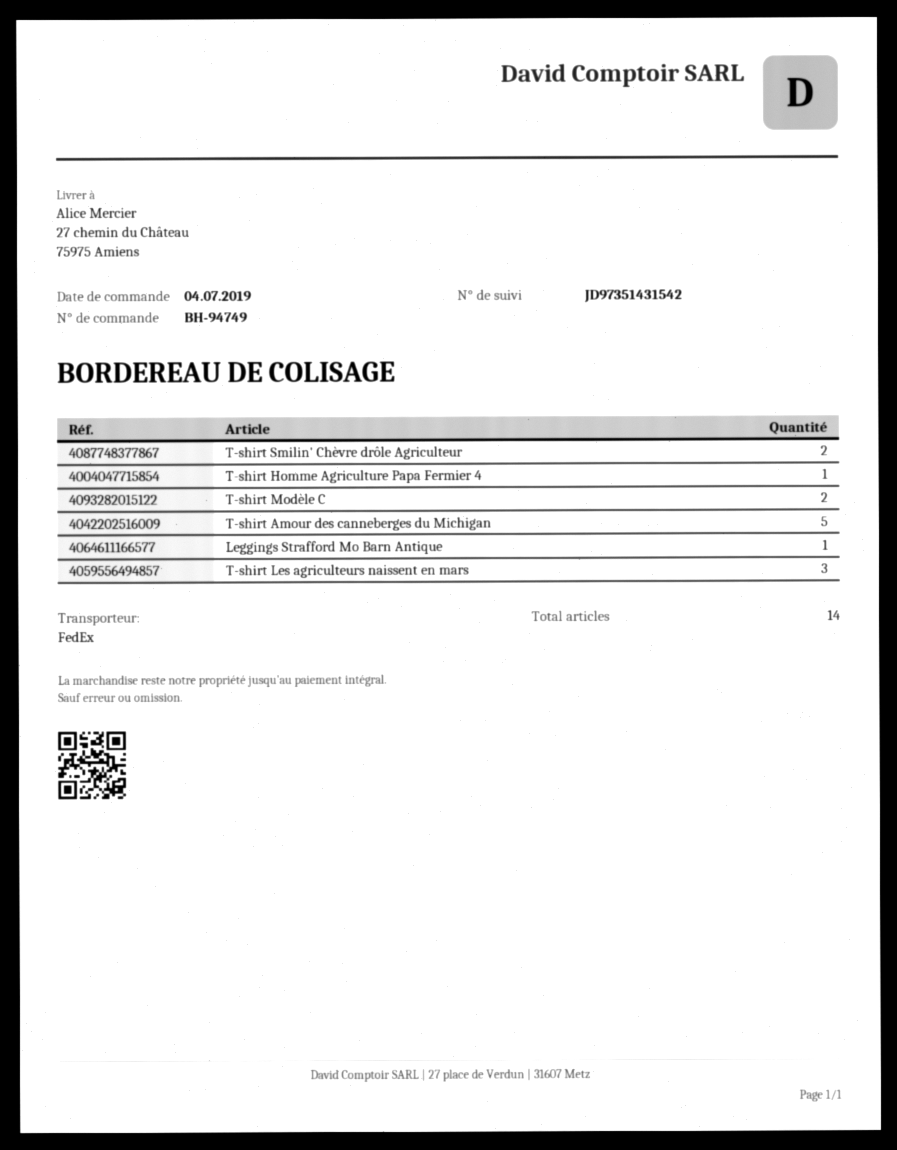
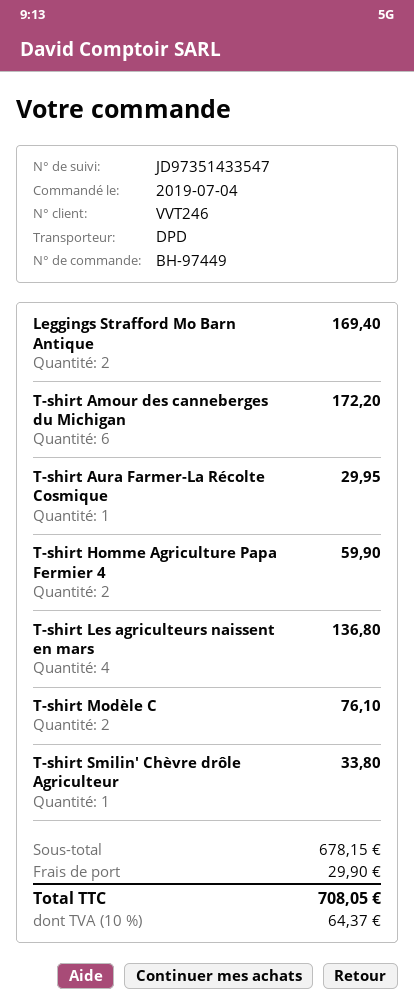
order number: BH-94749 -> BH-97449
shipping method: FedEx -> DPD
tracking number: JD97351431542 -> JD97351433547
T-shirt Smilin' Chèvre drôle Agriculteur: 2 -> 1
T-shirt Homme Agriculture Papa Fermier 4: 1 -> 2
T-shirt Amour des canneberges du Michigan: 5 -> 6
Leggings Strafford Mo Barn Antique: 1 -> 2
T-shirt Les agriculteurs naissent en mars: 3 -> 4
T-shirt Aura Farmer-La Récolte Cosmique: none -> 1

